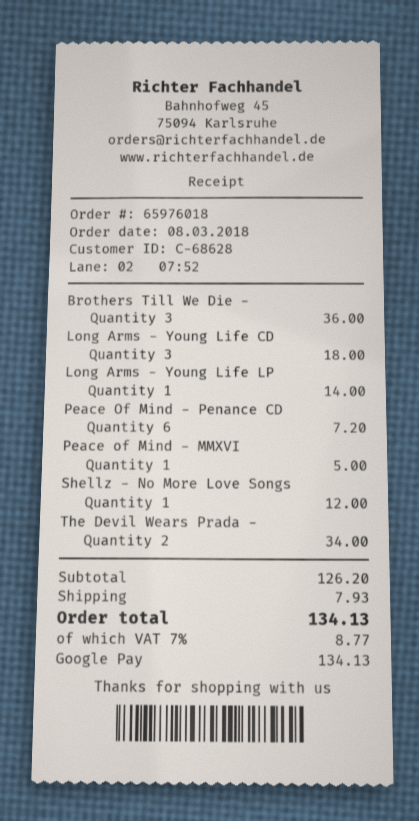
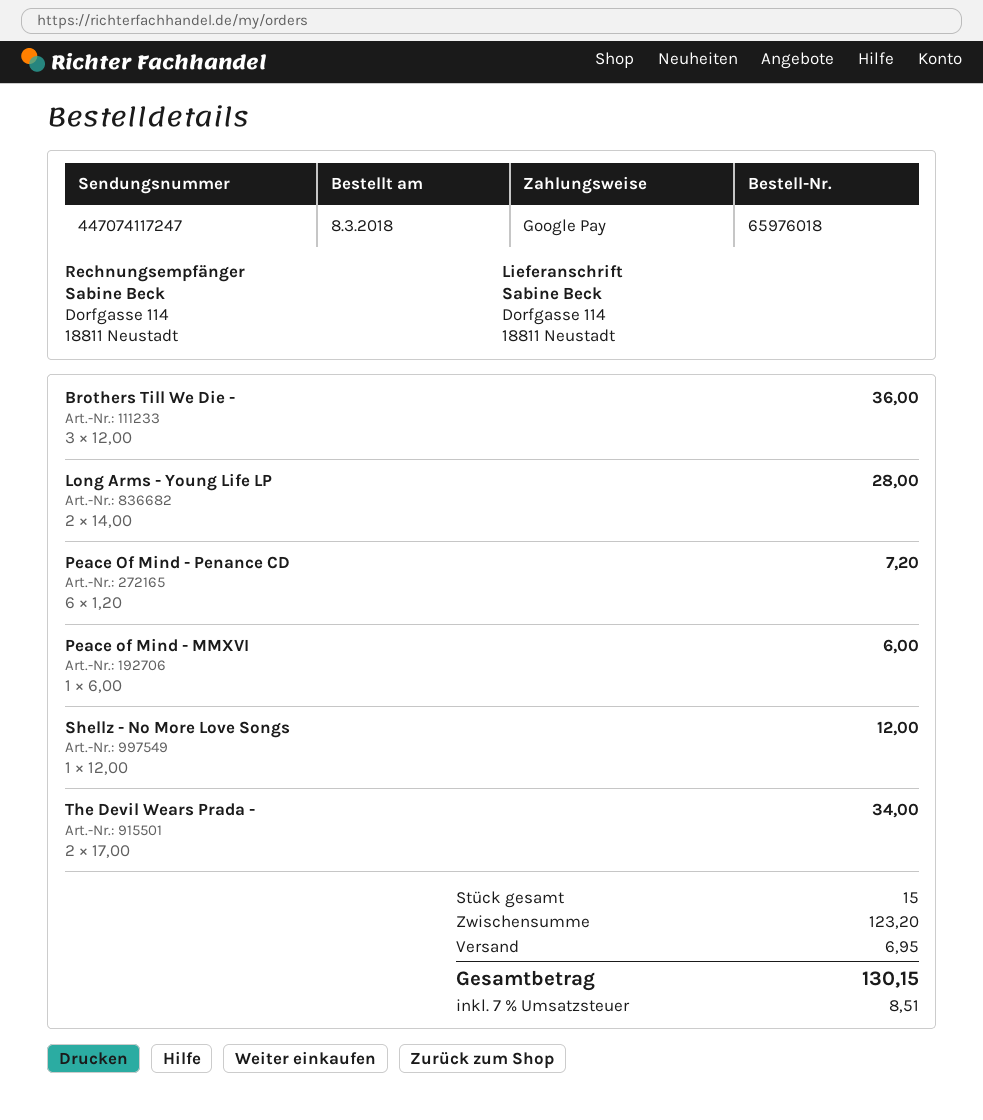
Long Arms - Young Life CD: 3 for 18.00 -> none
Long Arms - Young Life LP: 1 for 14.00 -> 2 for 28.00
Peace of Mind - MMXVI: 1 for 5.00 -> 1 for 6.00
subtotal: 126.20 -> 123.20
shipping: 7.93 -> 6.95
tax: 7% = 8.77 -> 7% = 8.51
total: 134.13 -> 130.15

